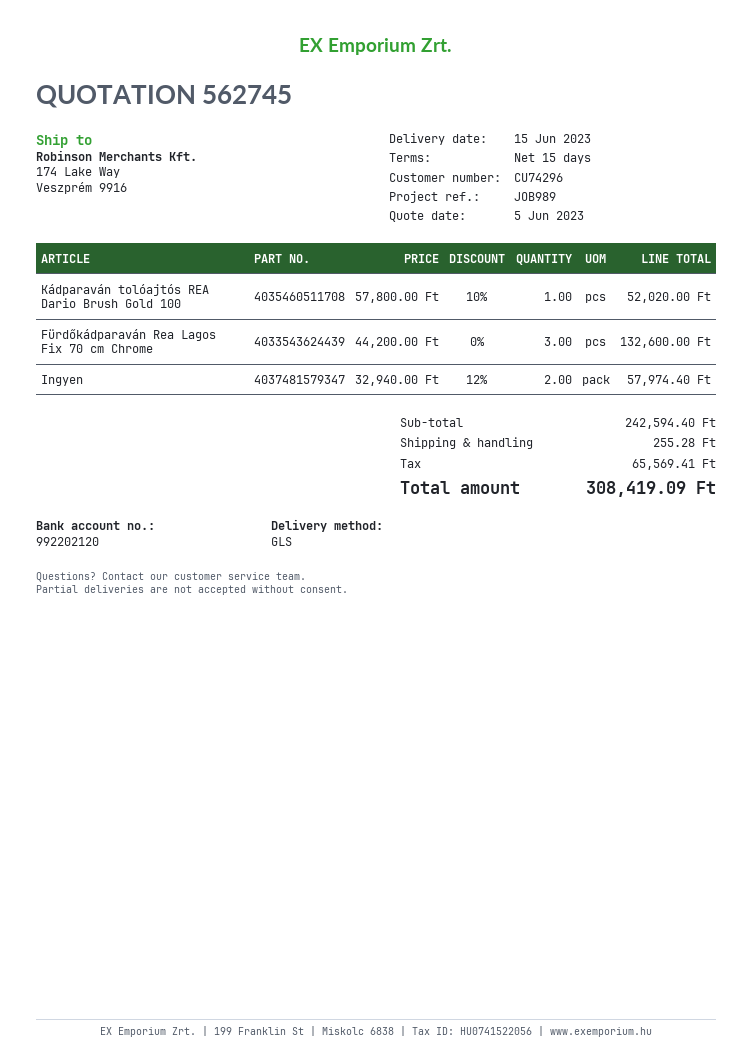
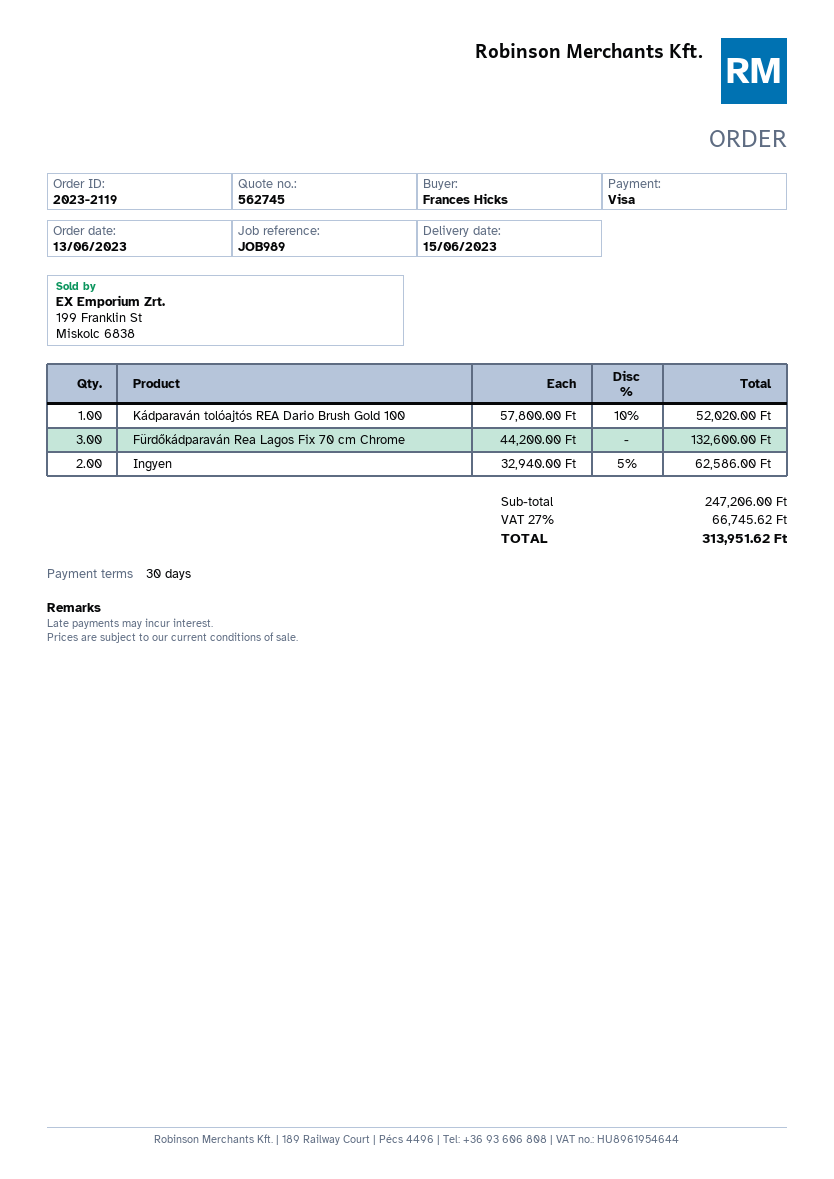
payment terms: 15 days -> 30 days
Ingyen: 2 x 32940.00 - 12% = 57974.40 -> 2 x 32940.00 - 5% = 62586.00
subtotal: 242594.40 -> 247206.00
shipping: 255.28 -> none
tax: 65569.41 -> 66745.62
total: 308419.09 -> 313951.62

